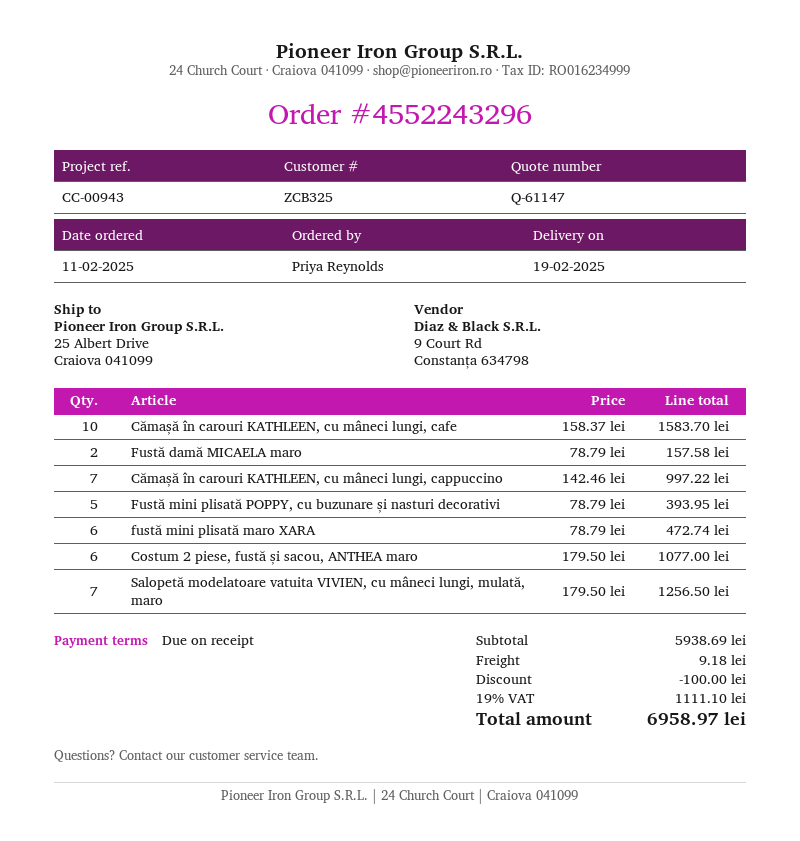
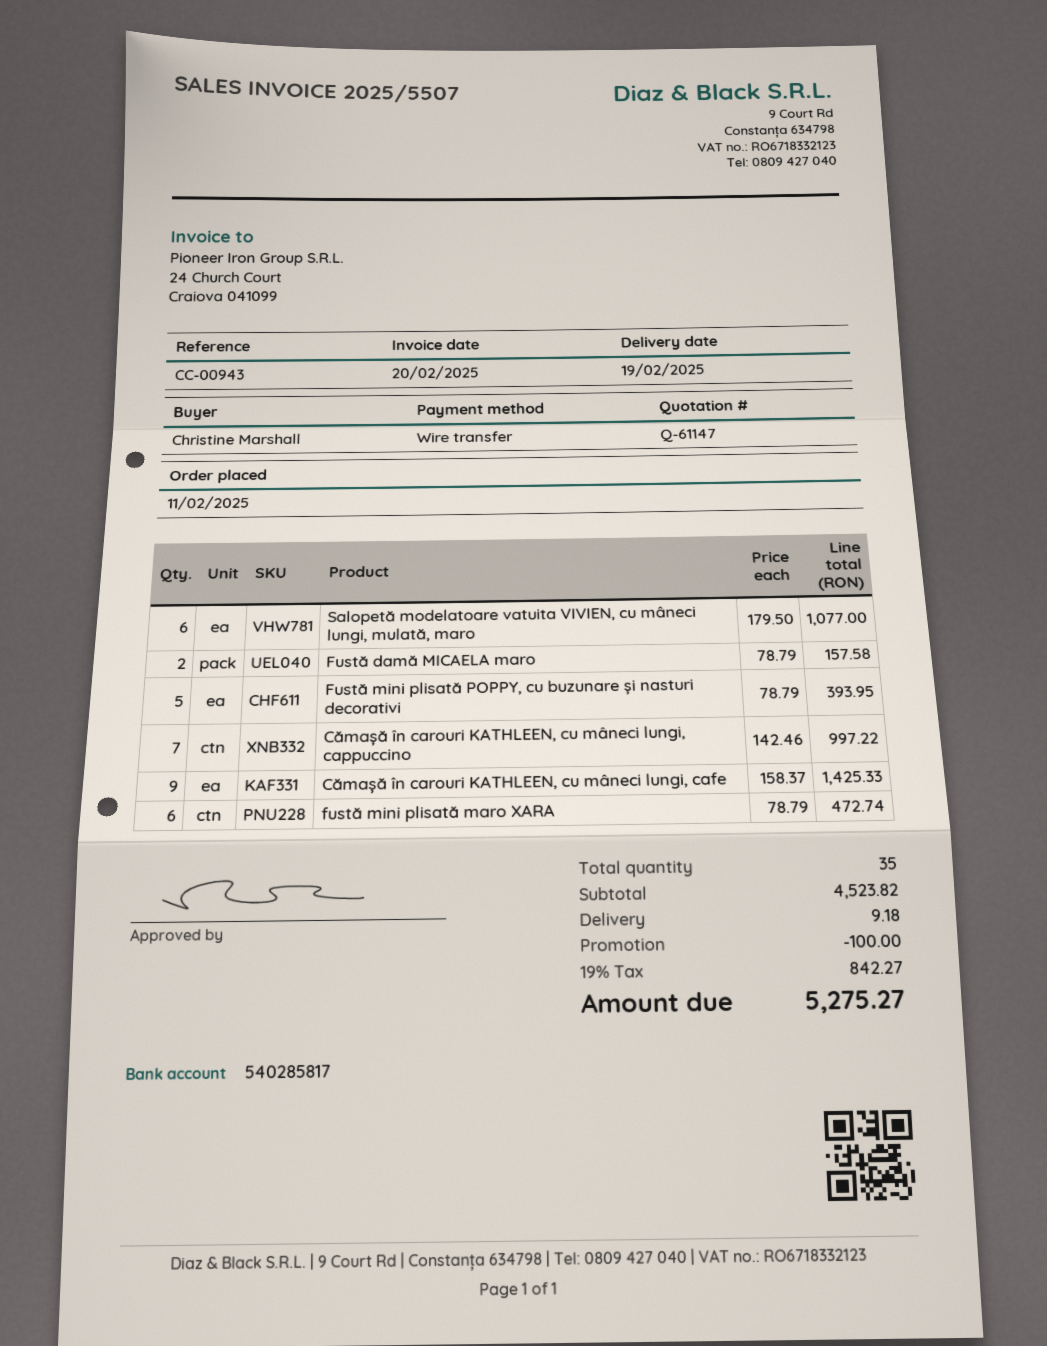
ordered by: Priya Reynolds -> Christine Marshall
Cămașă în carouri KATHLEEN, cu mâneci lungi, cafe: 10 x 158.37 = 1583.70 -> 9 x 158.37 = 1425.33
Costum 2 piese, fustă și sacou, ANTHEA maro: 6 x 179.50 = 1077.00 -> none
Salopetă modelatoare vatuita VIVIEN, cu mâneci lungi, mulată, maro: 7 x 179.50 = 1256.50 -> 6 x 179.50 = 1077.00
subtotal: 5938.69 -> 4523.82
tax: 19% = 1111.10 -> 19% = 842.27
total: 6958.97 -> 5275.27

